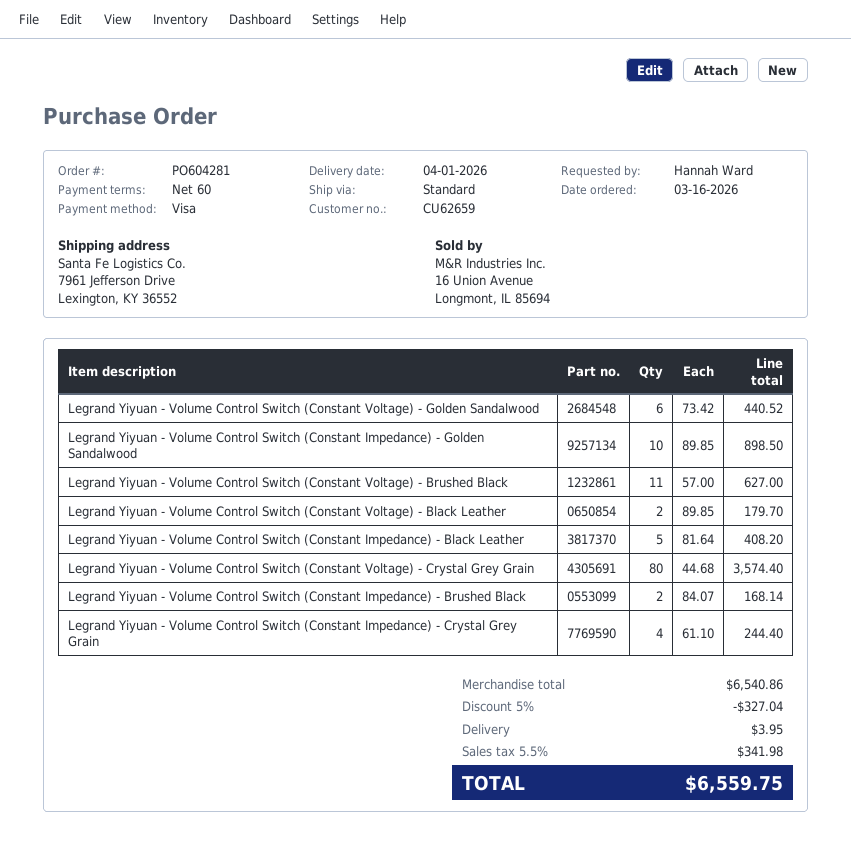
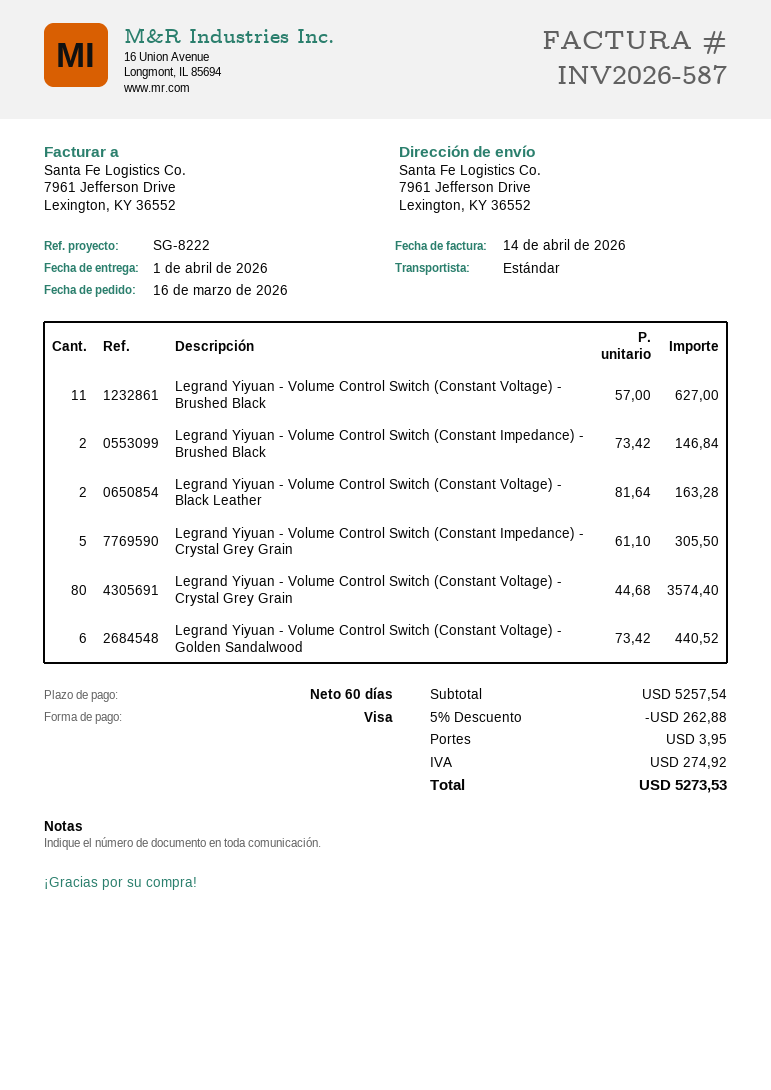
Legrand Yiyuan - Volume Control Switch (Constant Impedance) - Golden Sandalwood: 10 x 89.85 = 898.50 -> none
Legrand Yiyuan - Volume Control Switch (Constant Voltage) - Black Leather: 2 x 89.85 = 179.70 -> 2 x 81.64 = 163.28
Legrand Yiyuan - Volume Control Switch (Constant Impedance) - Black Leather: 5 x 81.64 = 408.20 -> none
Legrand Yiyuan - Volume Control Switch (Constant Impedance) - Brushed Black: 2 x 84.07 = 168.14 -> 2 x 73.42 = 146.84
Legrand Yiyuan - Volume Control Switch (Constant Impedance) - Crystal Grey Grain: 4 x 61.10 = 244.40 -> 5 x 61.10 = 305.50
subtotal: 6540.86 -> 5257.54
discount: 5% = 327.04 -> 5% = 262.88
tax: 341.98 -> 274.92
total: 6559.75 -> 5273.53

